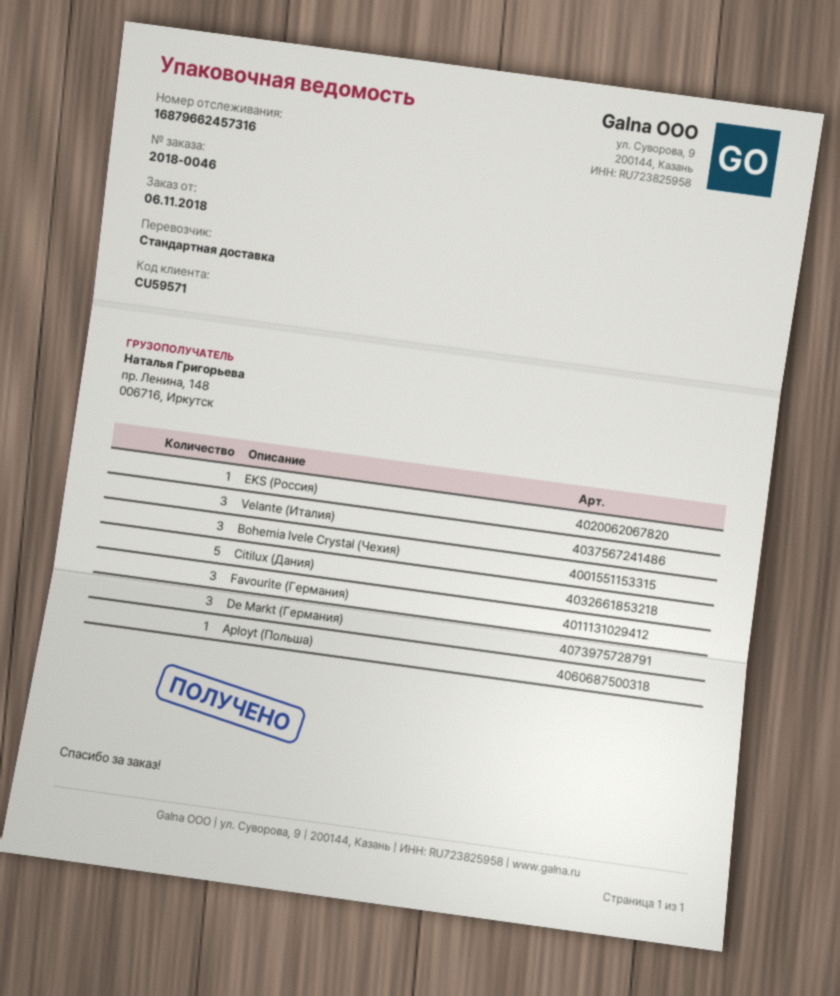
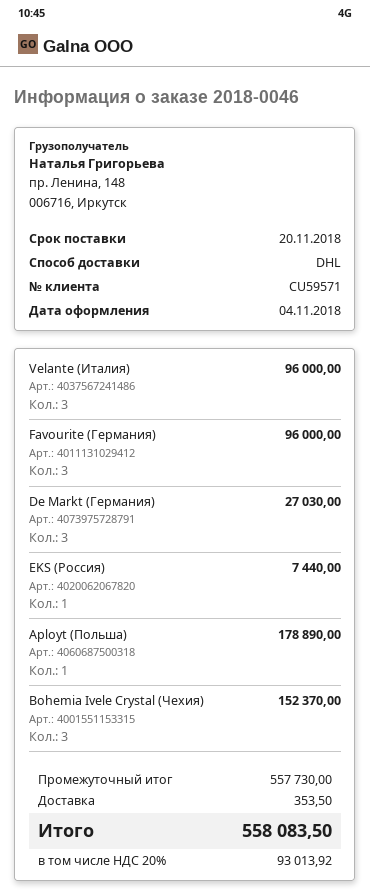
order date: 2018-11-06 -> 2018-11-04
shipping method: standard -> DHL
Citilux (Дания): 5 -> none

